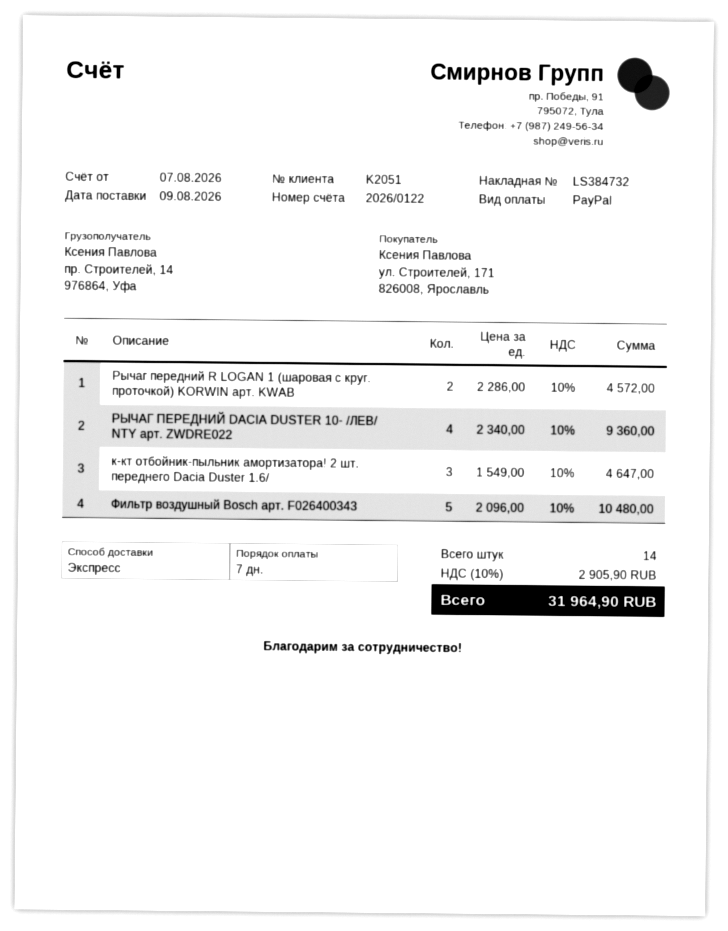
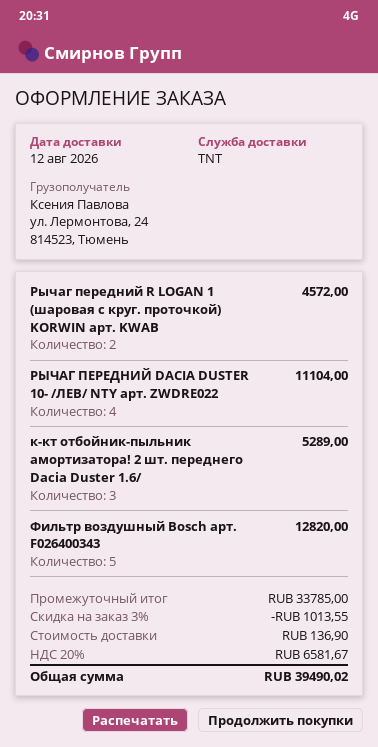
delivery date: 2026-08-09 -> 2026-08-12
shipping method: express -> TNT
ship to: пр. Строителей, 14, 976864, Уфа -> ул. Лермонтова, 24, 814523, Тюмень
РЫЧАГ ПЕРЕДНИЙ DACIA DUSTER 10- /ЛЕВ/ NTY арт. ZWDRE022: 4 for 9360.00 -> 4 for 11104.00
к-кт отбойник-пыльник амортизатора! 2 шт. переднего Dacia Duster 1.6/: 3 for 4647.00 -> 3 for 5289.00
Фильтр воздушный Bosch арт. F026400343: 5 for 10480.00 -> 5 for 12820.00
discount: none -> 3% = 1013.55
shipping: none -> 136.90
tax: 10% = 2905.90 -> 20% = 6581.67
total: 31964.90 -> 39490.02

